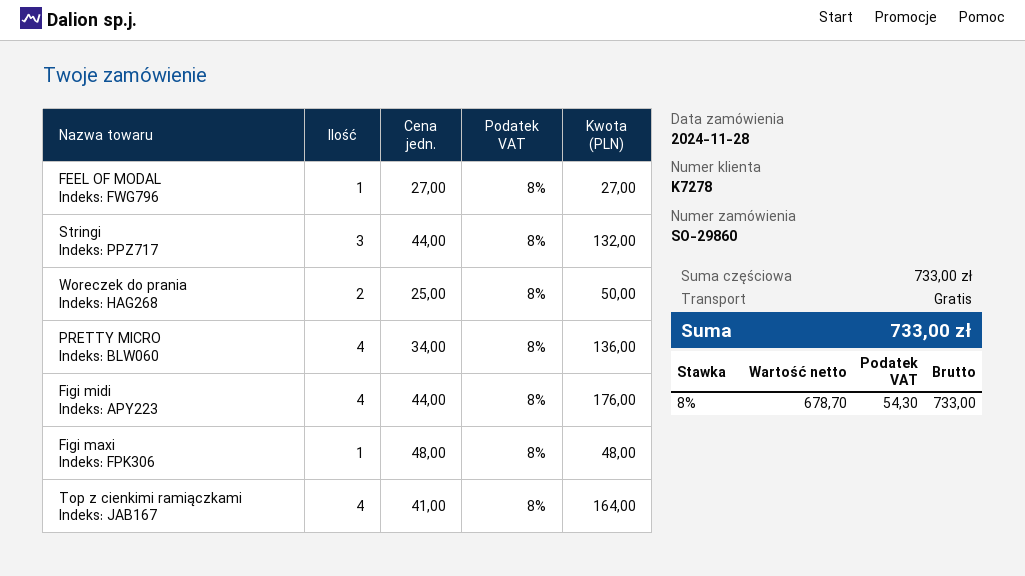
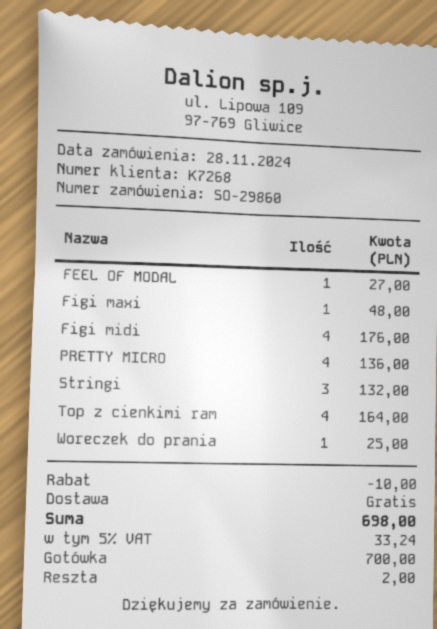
customer number: K7278 -> K7268
Woreczek do prania: 2 for 50.00 -> 1 for 25.00
discount: none -> 10.00
tax: 8% = 54.30 -> 5% = 33.24
total: 733.00 -> 698.00

